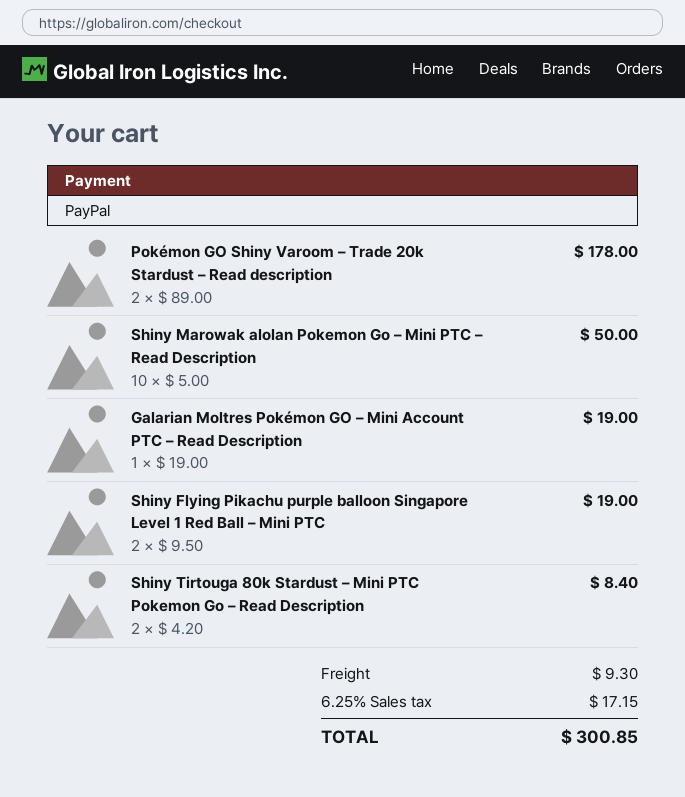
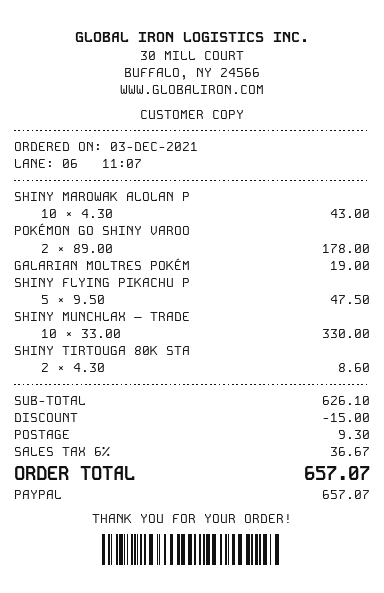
Shiny Marowak alolan Pokemon Go – Mini PTC – Read Description: 10 x 5.00 = 50.00 -> 10 x 4.30 = 43.00
Shiny Flying Pikachu purple balloon Singapore Level 1 Red Ball – Mini PTC: 2 x 9.50 = 19.00 -> 5 x 9.50 = 47.50
Shiny Tirtouga 80k Stardust – Mini PTC Pokemon Go – Read Description: 2 x 4.20 = 8.40 -> 2 x 4.30 = 8.60
SHINY MUNCHLAX – TRADE: none -> 10 x 33.00 = 330.00
discount: none -> 15.00
tax: 6.25% = 17.15 -> 6% = 36.67
total: 300.85 -> 657.07

